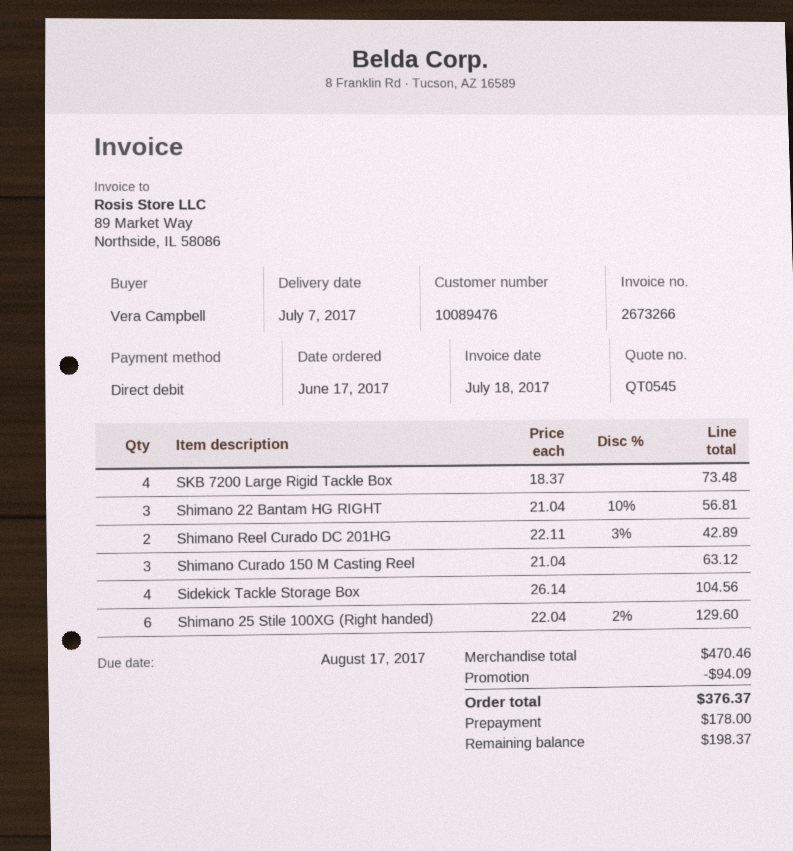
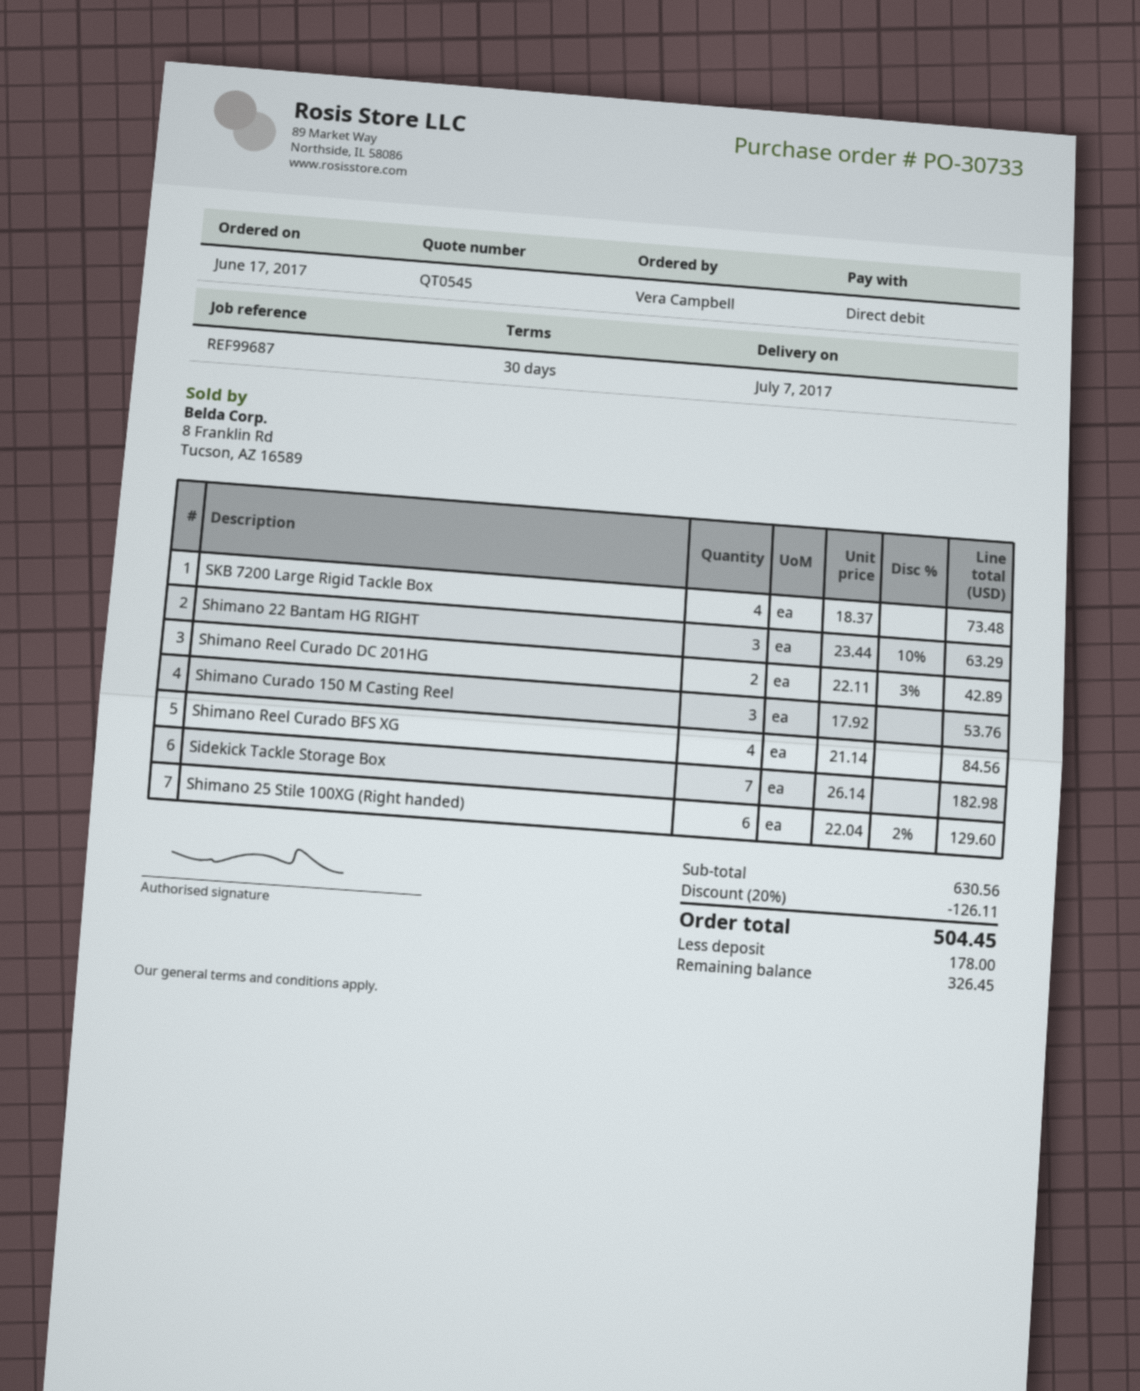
Shimano 22 Bantam HG RIGHT: 3 x 21.04 - 10% = 56.81 -> 3 x 23.44 - 10% = 63.29
Shimano Curado 150 M Casting Reel: 3 x 21.04 = 63.12 -> 3 x 17.92 = 53.76
Sidekick Tackle Storage Box: 4 x 26.14 = 104.56 -> 7 x 26.14 = 182.98
Shimano Reel Curado BFS XG: none -> 4 x 21.14 = 84.56
subtotal: 470.46 -> 630.56
discount: 94.09 -> 126.11
total: 376.37 -> 504.45
balance: 198.37 -> 326.45

